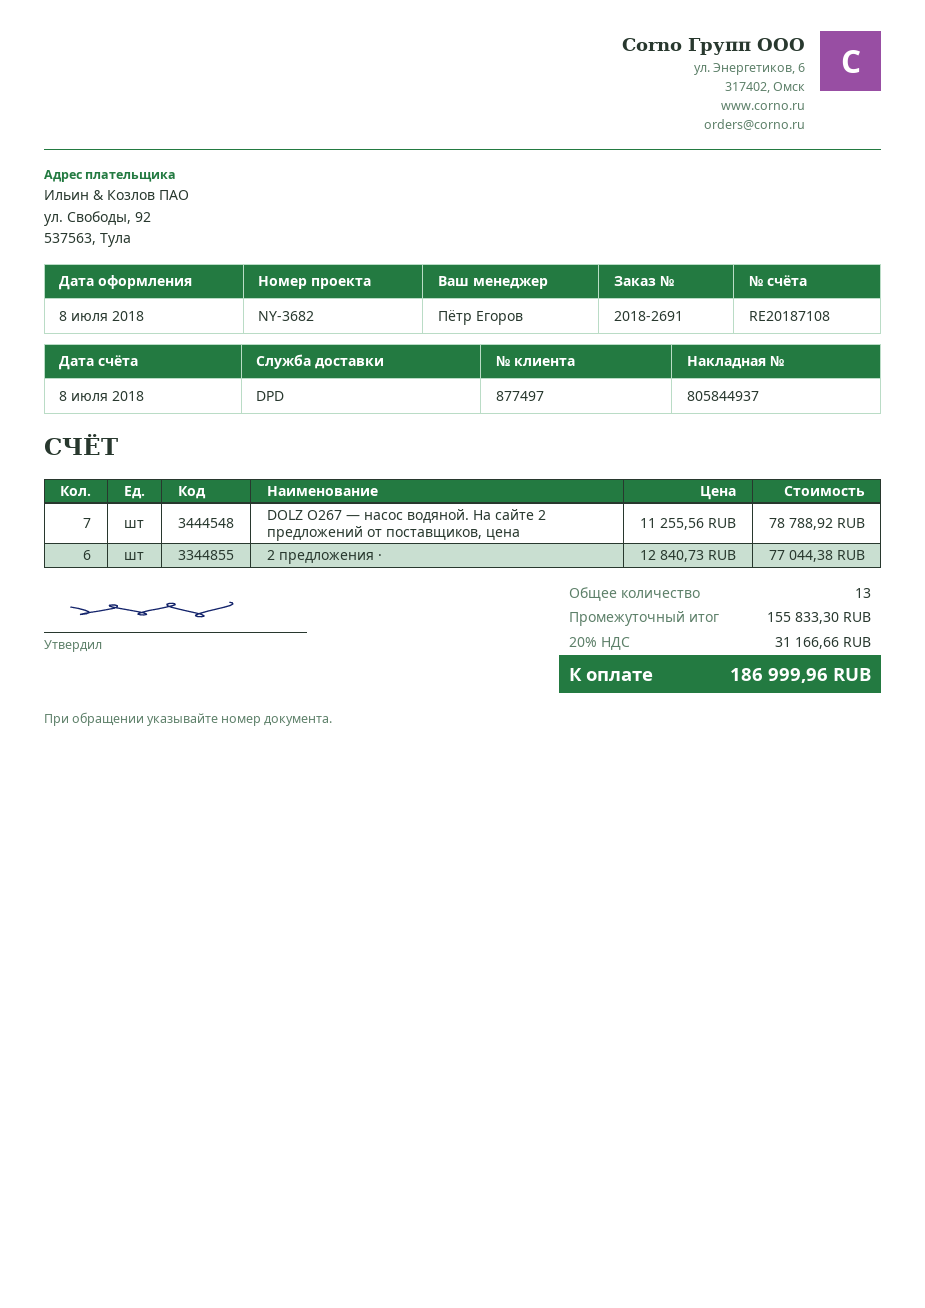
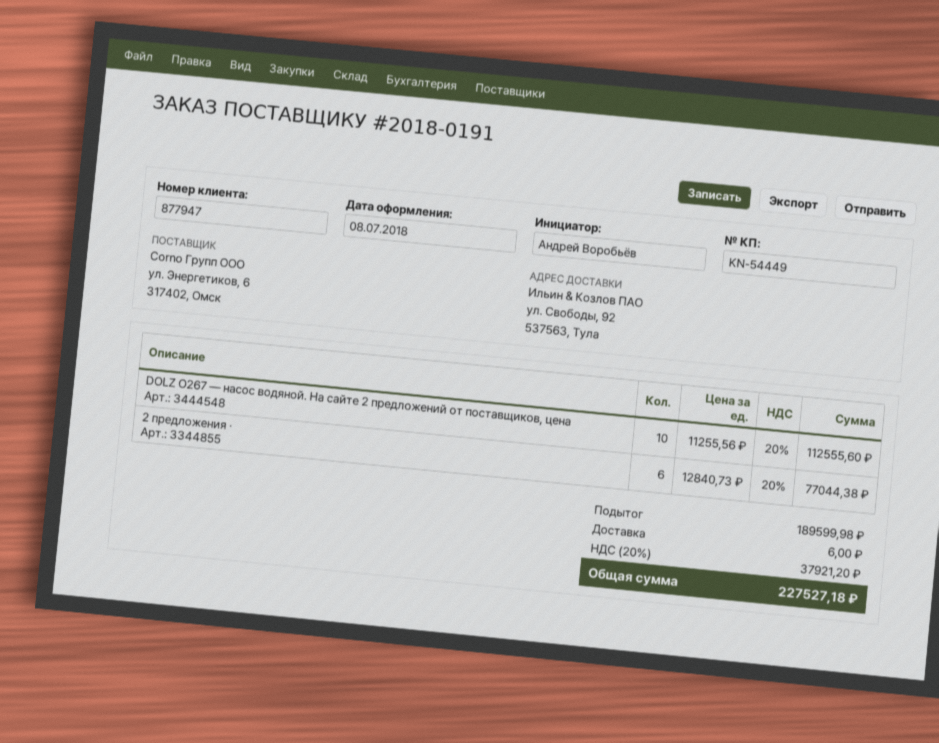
order number: 2018-2691 -> 2018-0191
customer number: 877497 -> 877947
DOLZ O267 — насос водяной. На сайте 2 предложений от поставщиков, цена: 7 x 11255.56 = 78788.92 -> 10 x 11255.56 = 112555.60
subtotal: 155833.30 -> 189599.98
shipping: none -> 6.00
tax: 20% = 31166.66 -> 20% = 37921.20
total: 186999.96 -> 227527.18

